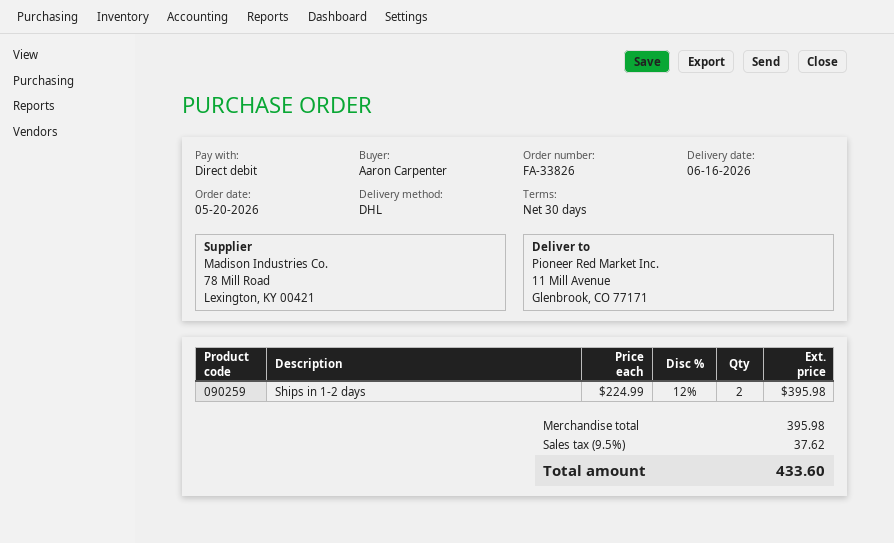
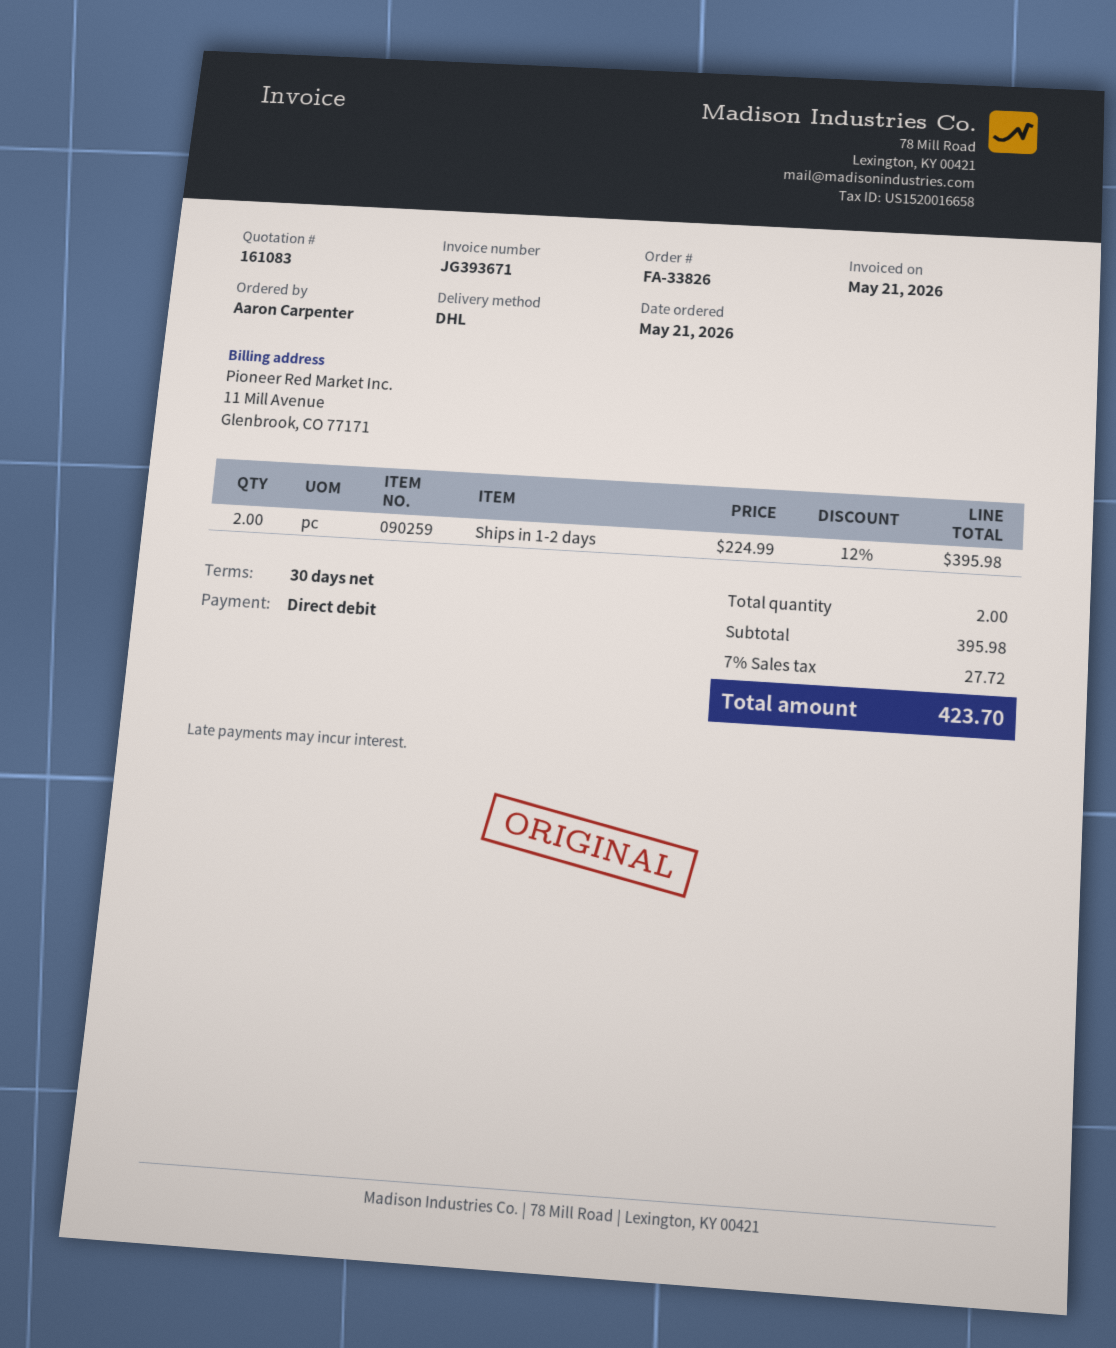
order date: 2026-05-20 -> 2026-05-21
tax: 9.5% = 37.62 -> 7% = 27.72
total: 433.60 -> 423.70

